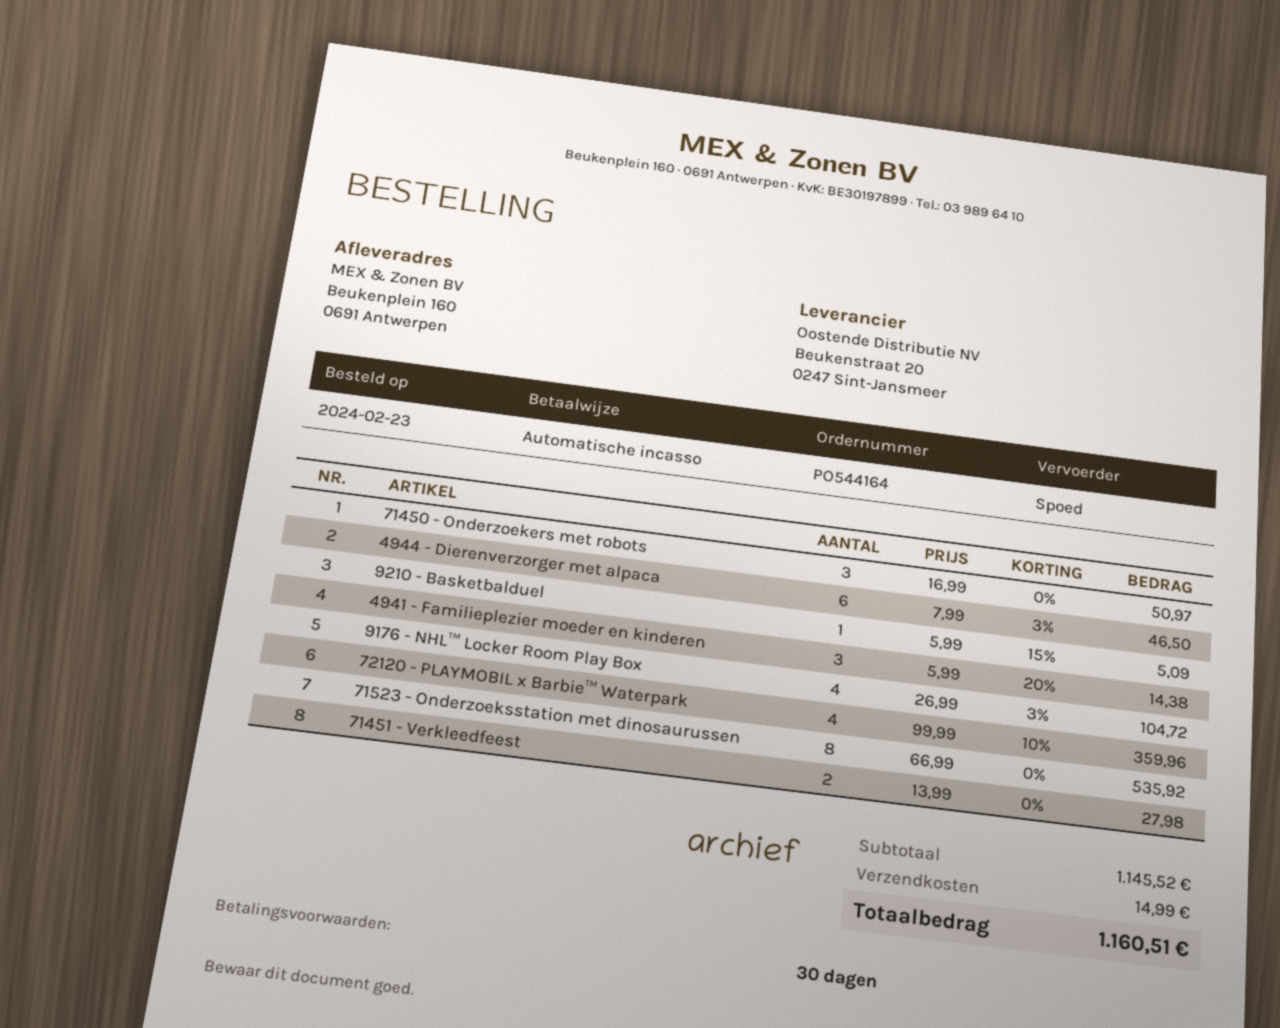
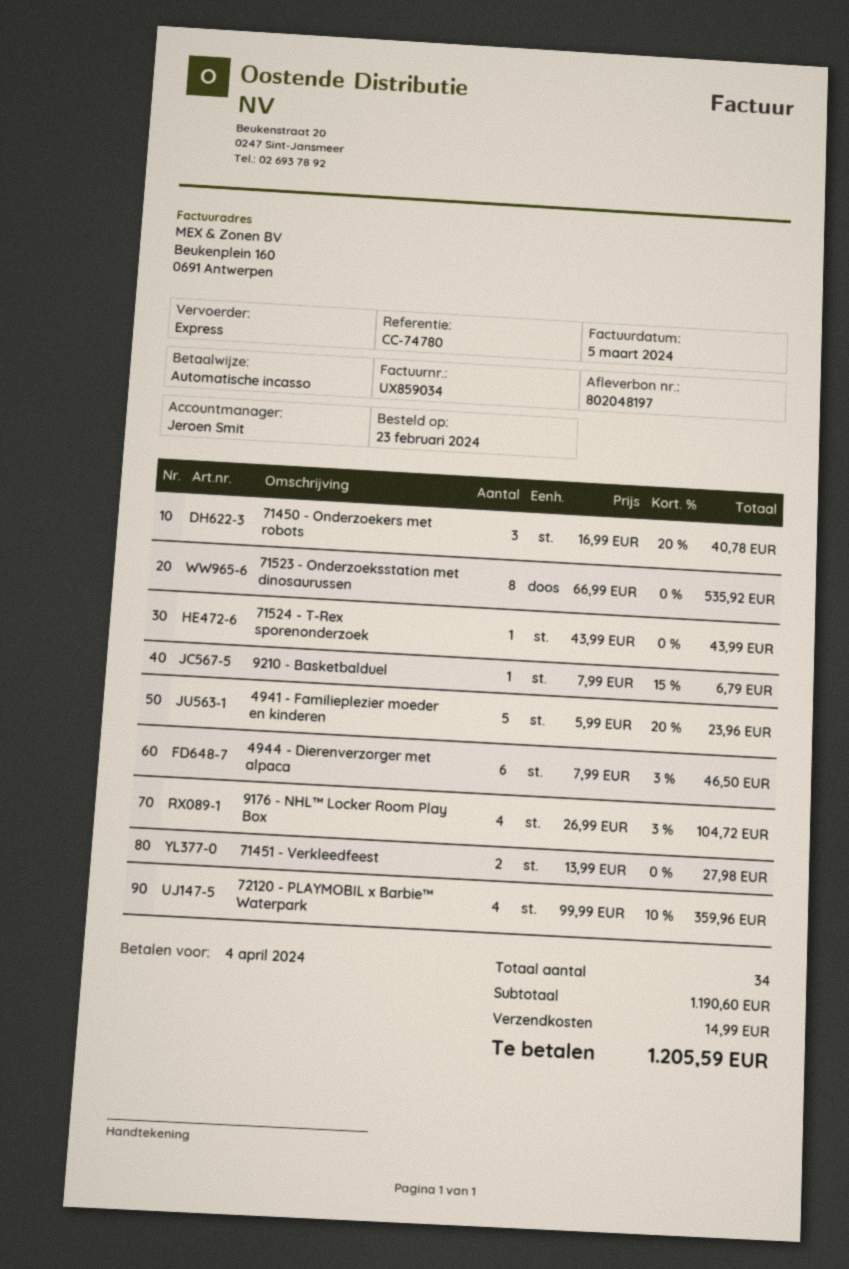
71450 - Onderzoekers met robots: 3 x 16.99 = 50.97 -> 3 x 16.99 - 20% = 40.78
9210 - Basketbalduel: 1 x 5.99 - 15% = 5.09 -> 1 x 7.99 - 15% = 6.79
4941 - Familieplezier moeder en kinderen: 3 x 5.99 - 20% = 14.38 -> 5 x 5.99 - 20% = 23.96
71524 - T-Rex sporenonderzoek: none -> 1 x 43.99 = 43.99
subtotal: 1145.52 -> 1190.60
total: 1160.51 -> 1205.59

